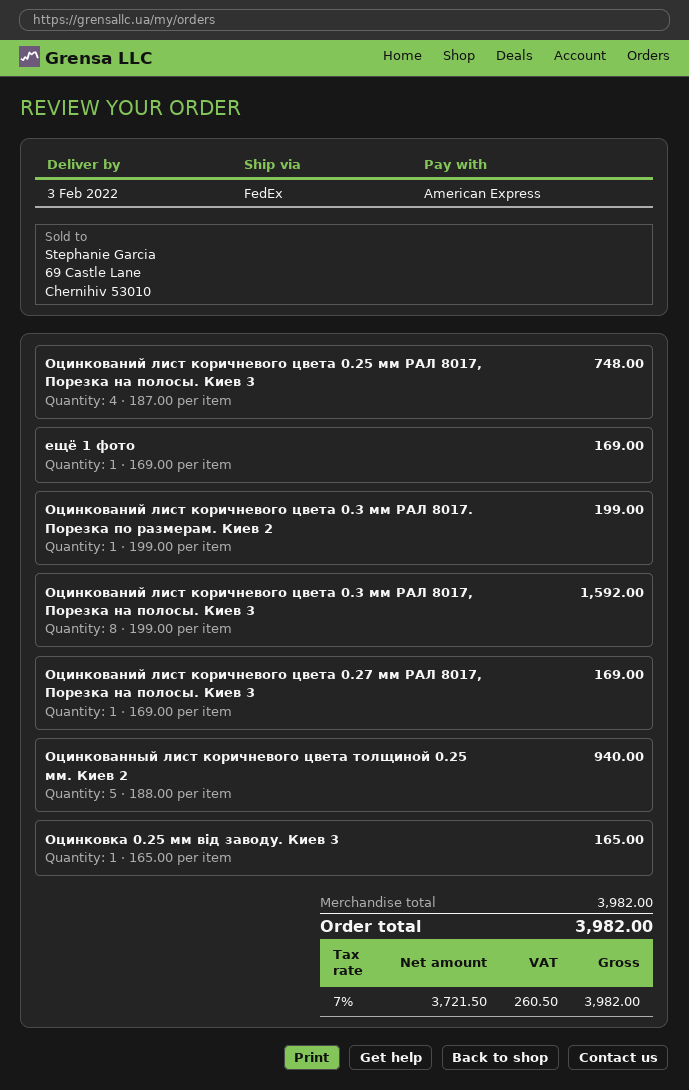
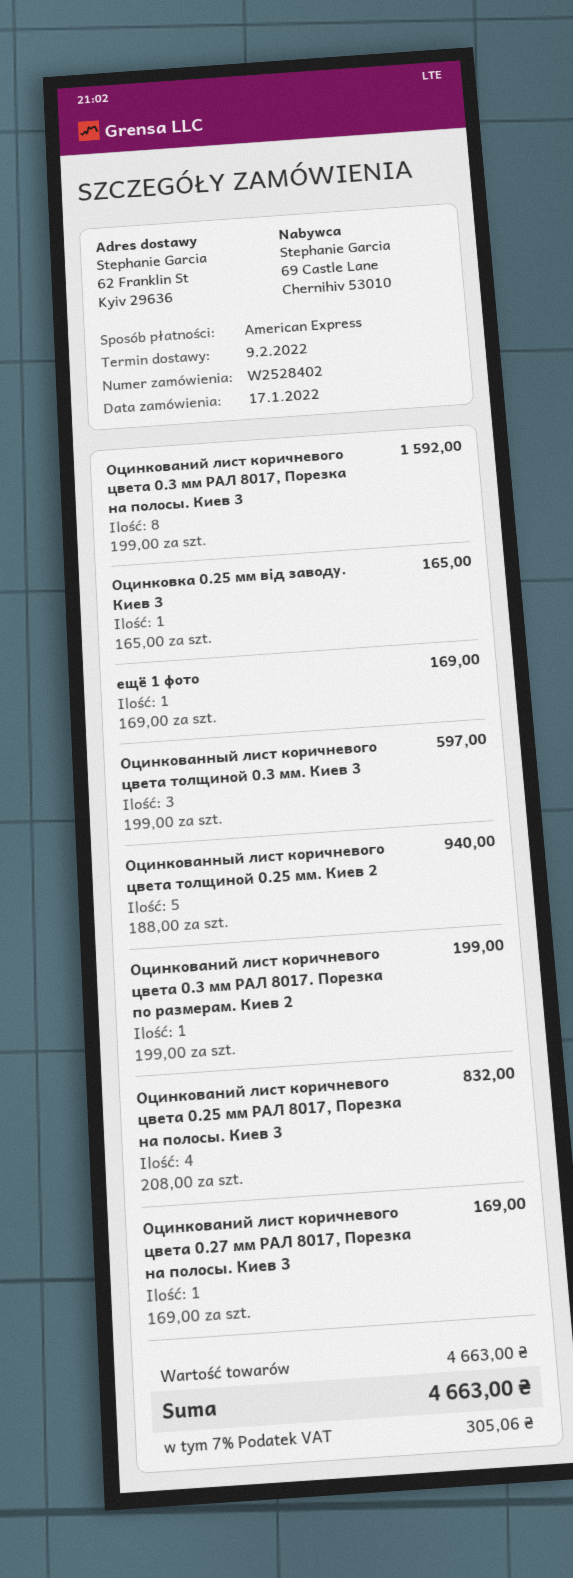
delivery date: 2022-02-03 -> 2022-02-09
Оцинкований лист коричневого цвета 0.25 мм РАЛ 8017, Порезка на полосы. Киев 3: 4 x 187.00 = 748.00 -> 4 x 208.00 = 832.00
Оцинкованный лист коричневого цвета толщиной 0.3 мм. Киев 3: none -> 3 x 199.00 = 597.00
subtotal: 3982.00 -> 4663.00
tax: 7% = 260.50 -> 7% = 305.06
total: 3982.00 -> 4663.00

